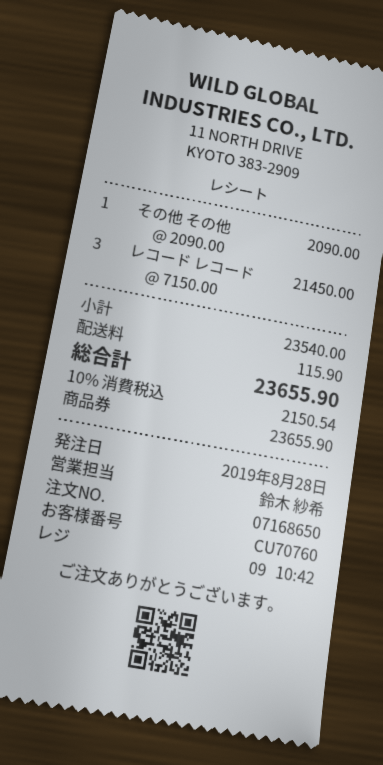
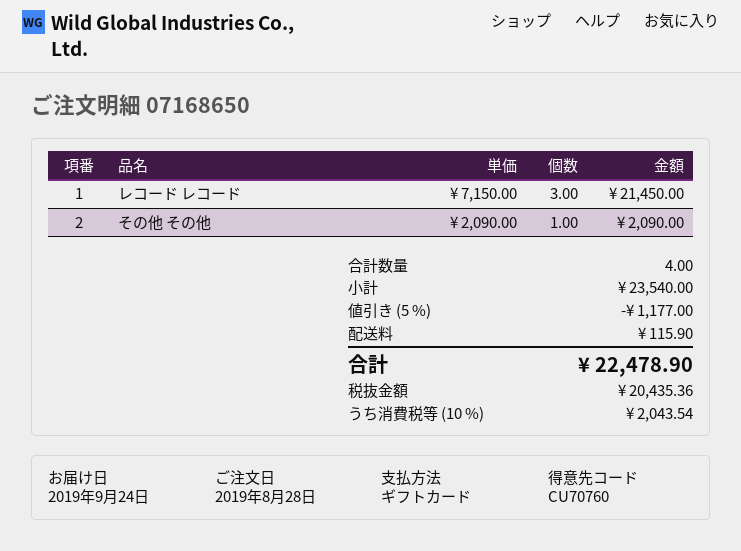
discount: none -> 5% = 1177.00
tax: 10% = 2150.54 -> 10% = 2043.54
total: 23655.90 -> 22478.90

